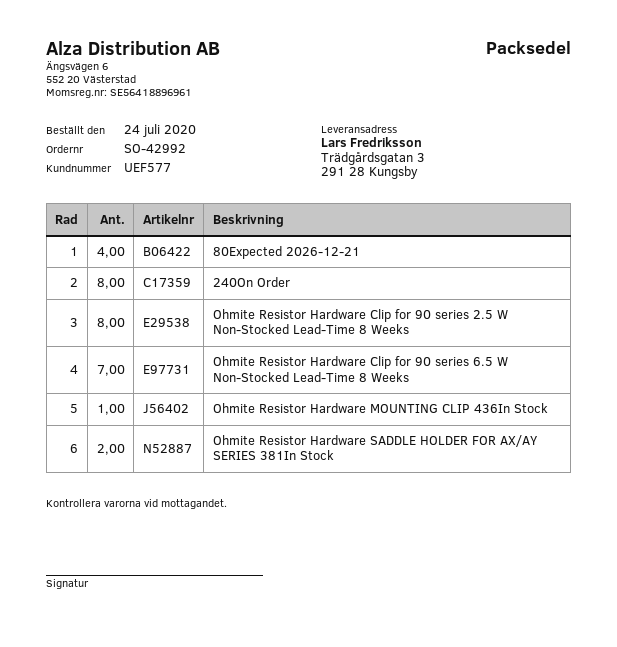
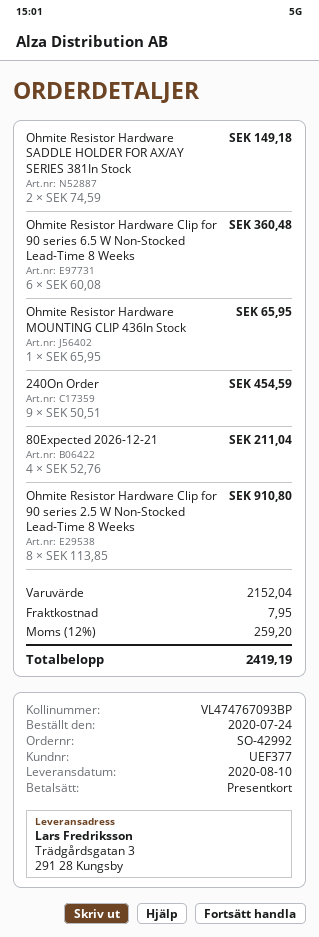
customer number: UEF577 -> UEF377
240On Order: 8 -> 9
Ohmite Resistor Hardware Clip for 90 series 6.5 W Non-Stocked Lead-Time 8 Weeks: 7 -> 6

